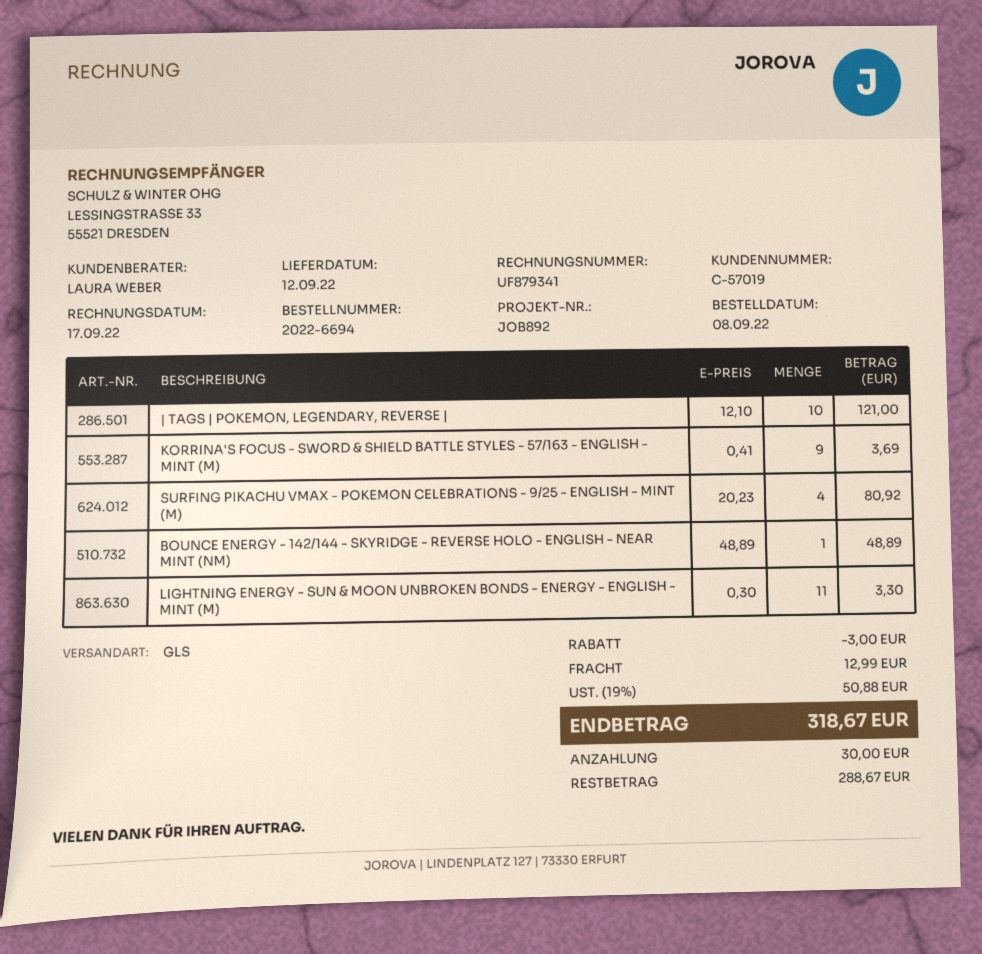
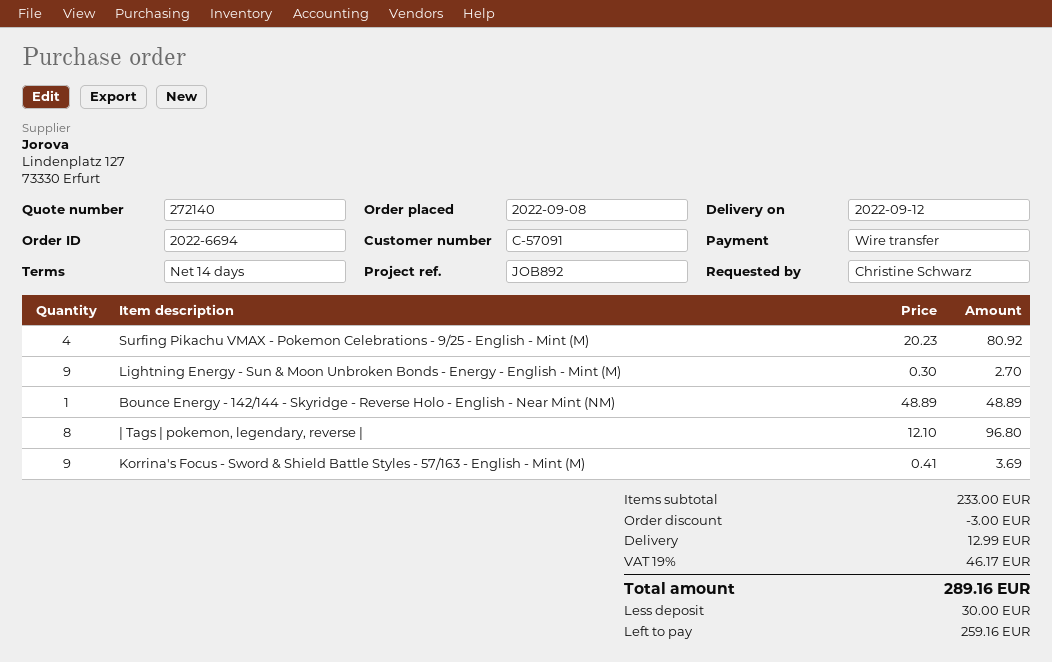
customer number: C-57019 -> C-57091
| TAGS | POKEMON, LEGENDARY, REVERSE |: 10 x 12.10 = 121.00 -> 8 x 12.10 = 96.80
LIGHTNING ENERGY - SUN & MOON UNBROKEN BONDS - ENERGY - ENGLISH - MINT (M): 11 x 0.30 = 3.30 -> 9 x 0.30 = 2.70
tax: 19% = 50.88 -> 19% = 46.17
total: 318.67 -> 289.16
balance: 288.67 -> 259.16

